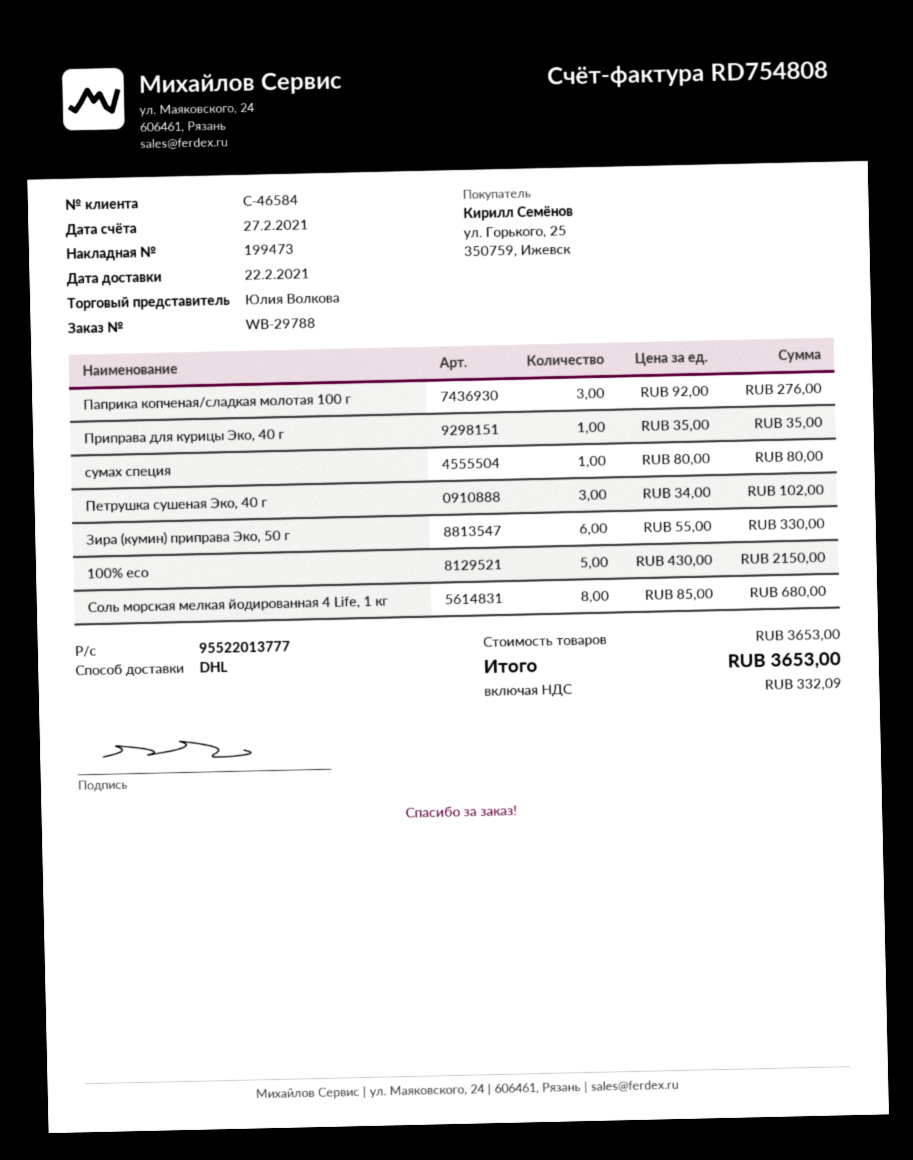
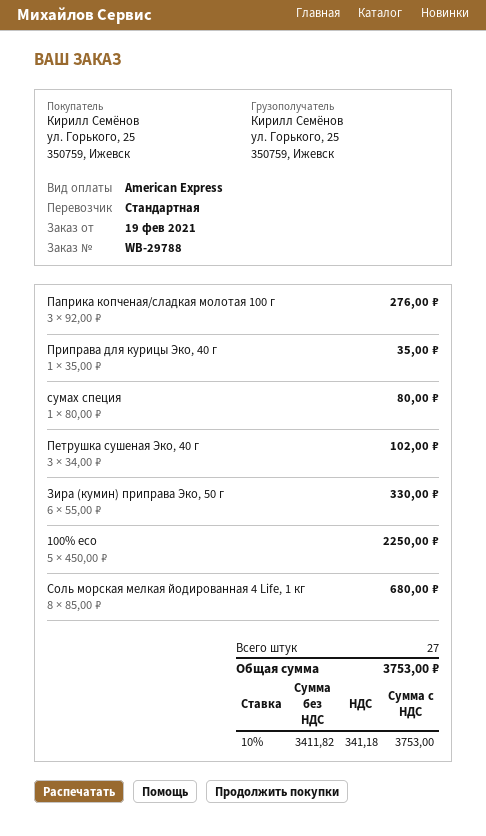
shipping method: DHL -> standard
100% eco: 5 x 430.00 = 2150.00 -> 5 x 450.00 = 2250.00
tax: 332.09 -> 341.18
total: 3653.00 -> 3753.00

